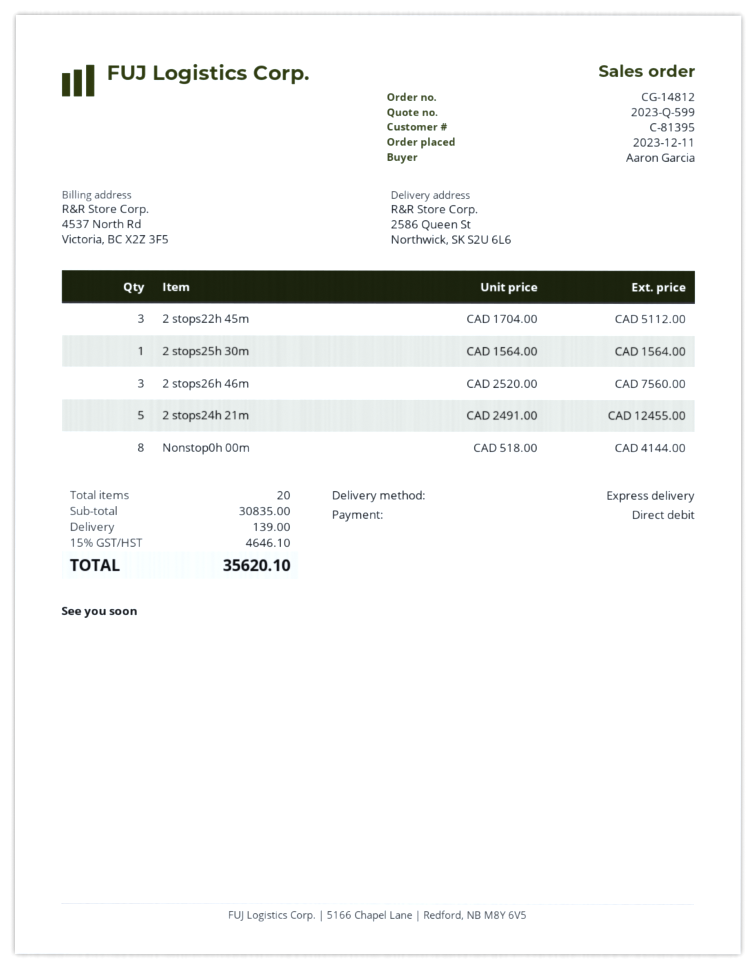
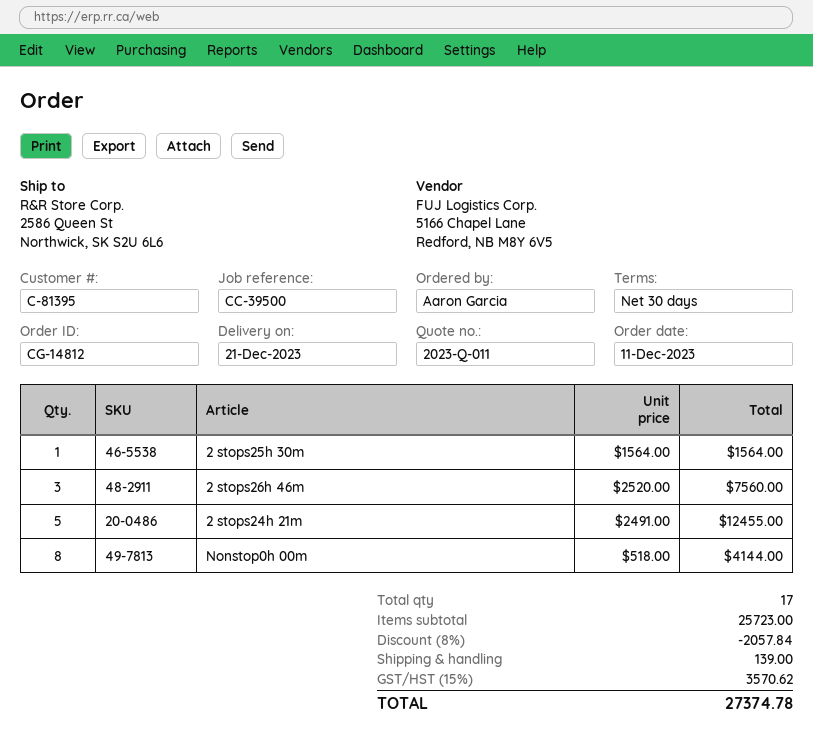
quote number: 2023-Q-599 -> 2023-Q-011
2 stops22h 45m: 3 x 1704.00 = 5112.00 -> none
total quantity: 20 -> 17
subtotal: 30835.00 -> 25723.00
discount: none -> 8% = 2057.84
tax: 15% = 4646.10 -> 15% = 3570.62
total: 35620.10 -> 27374.78

